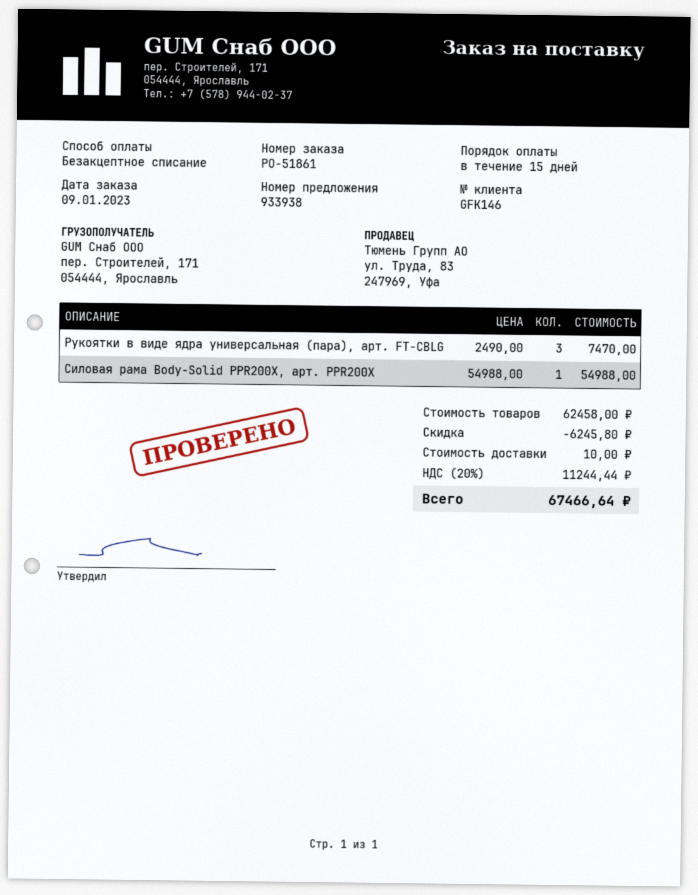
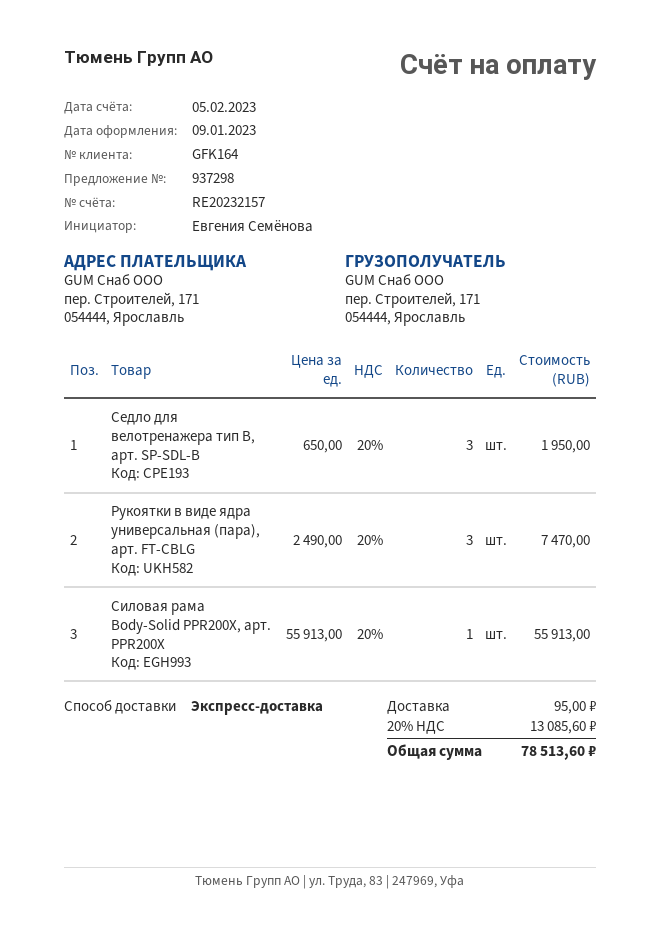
quote number: 933938 -> 937298
customer number: GFK146 -> GFK164
Силовая рама Body-Solid PPR200X, арт. PPR200X: 1 x 54988.00 = 54988.00 -> 1 x 55913.00 = 55913.00
Седло для велотренажера тип B, арт. SP-SDL-B: none -> 3 x 650.00 = 1950.00
discount: 6245.80 -> none
shipping: 10.00 -> 95.00
tax: 20% = 11244.44 -> 20% = 13085.60
total: 67466.64 -> 78513.60

